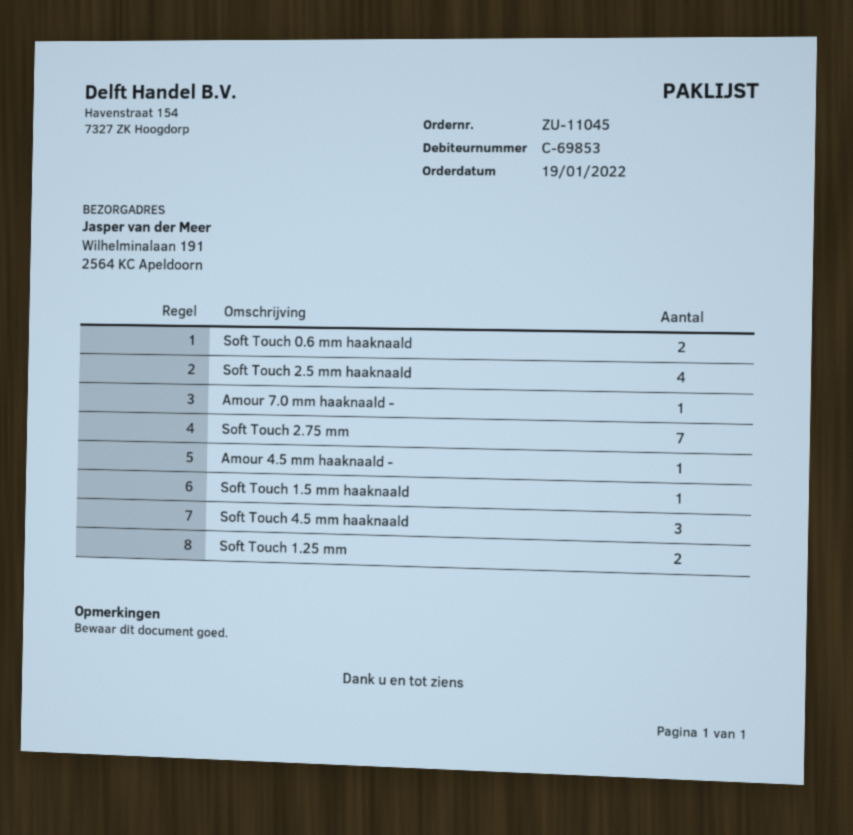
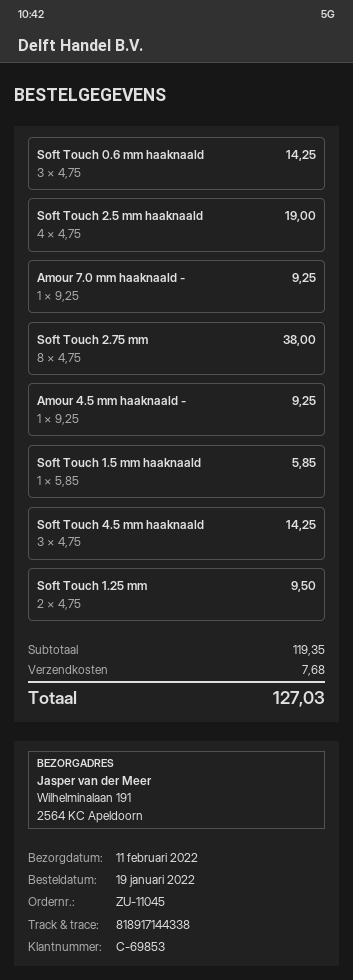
Soft Touch 0.6 mm haaknaald: 2 -> 3
Soft Touch 2.75 mm: 7 -> 8

